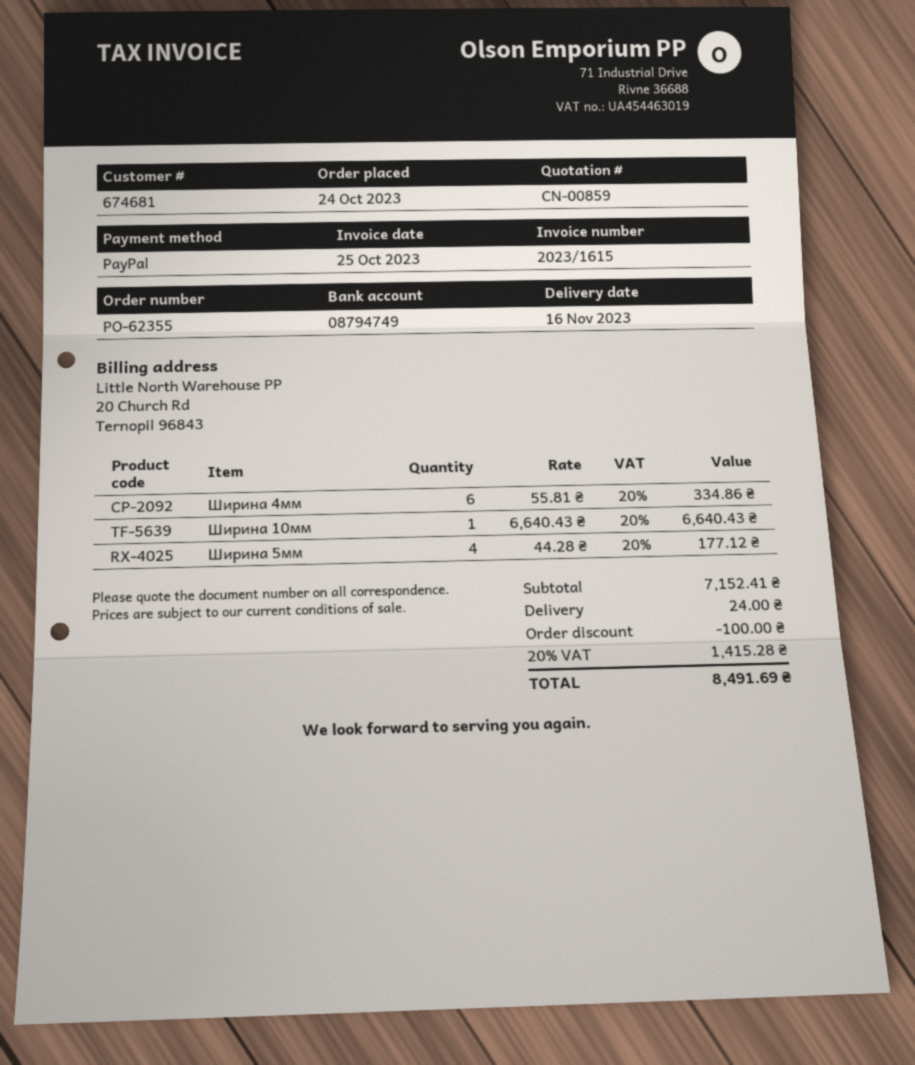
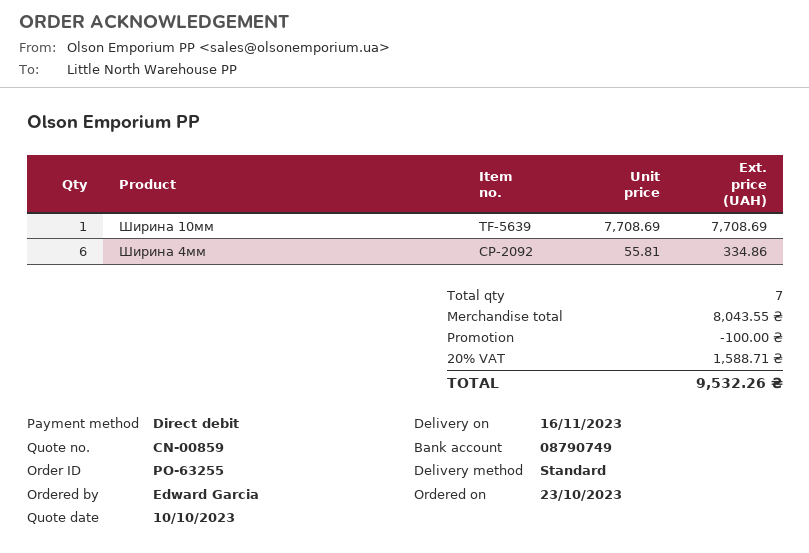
order number: PO-62355 -> PO-63255
order date: 2023-10-24 -> 2023-10-23
payment method: PayPal -> direct debit
bank account: 08794749 -> 08790749
Ширина 10мм: 1 x 6640.43 = 6640.43 -> 1 x 7708.69 = 7708.69
Ширина 5мм: 4 x 44.28 = 177.12 -> none
subtotal: 7152.41 -> 8043.55
shipping: 24.00 -> none
tax: 20% = 1415.28 -> 20% = 1588.71
total: 8491.69 -> 9532.26

